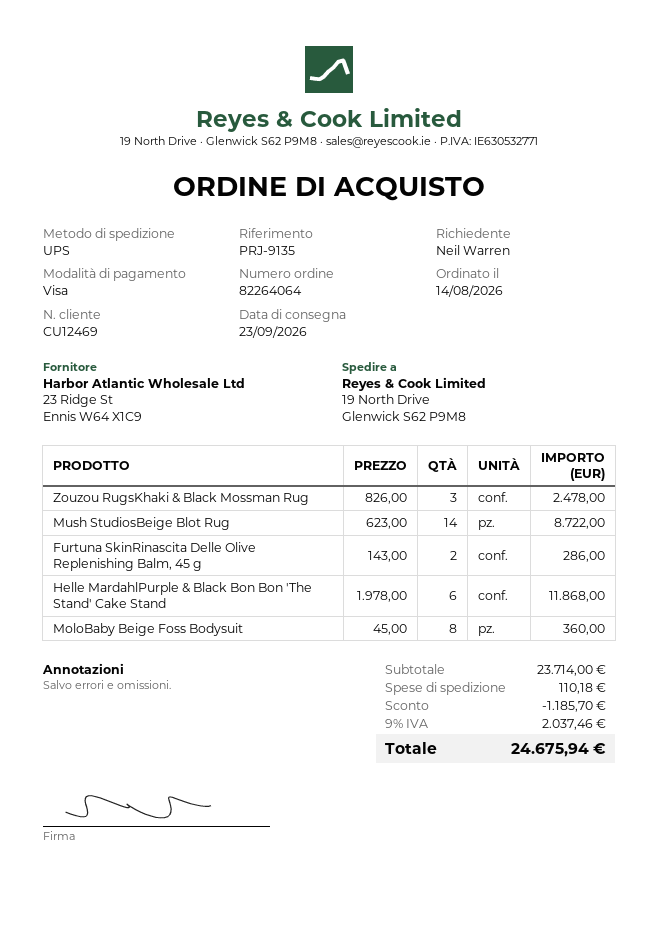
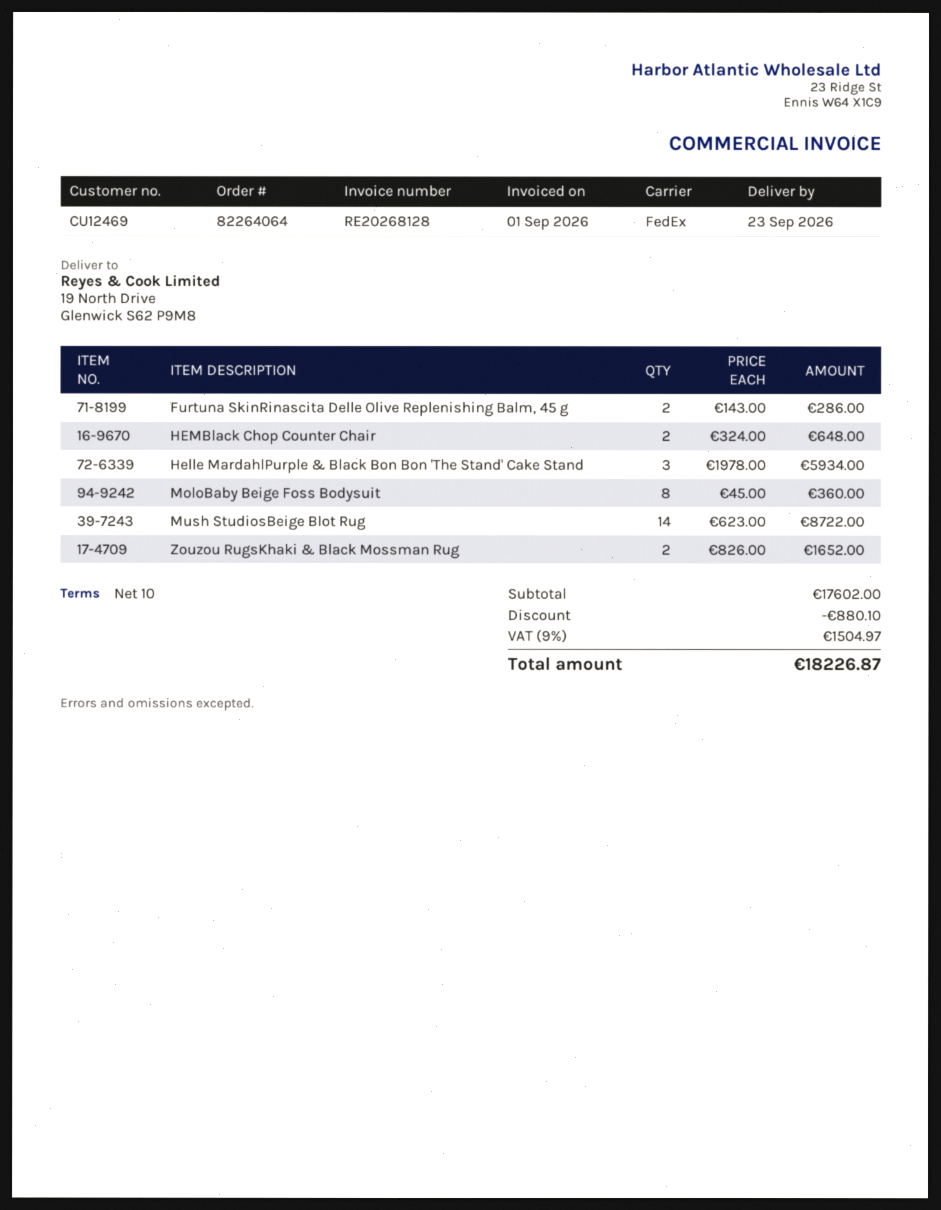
shipping method: UPS -> FedEx
Zouzou RugsKhaki & Black Mossman Rug: 3 x 826.00 = 2478.00 -> 2 x 826.00 = 1652.00
Helle MardahlPurple & Black Bon Bon 'The Stand' Cake Stand: 6 x 1978.00 = 11868.00 -> 3 x 1978.00 = 5934.00
HEMBlack Chop Counter Chair: none -> 2 x 324.00 = 648.00
subtotal: 23714.00 -> 17602.00
discount: 1185.70 -> 880.10
shipping: 110.18 -> none
tax: 9% = 2037.46 -> 9% = 1504.97
total: 24675.94 -> 18226.87

